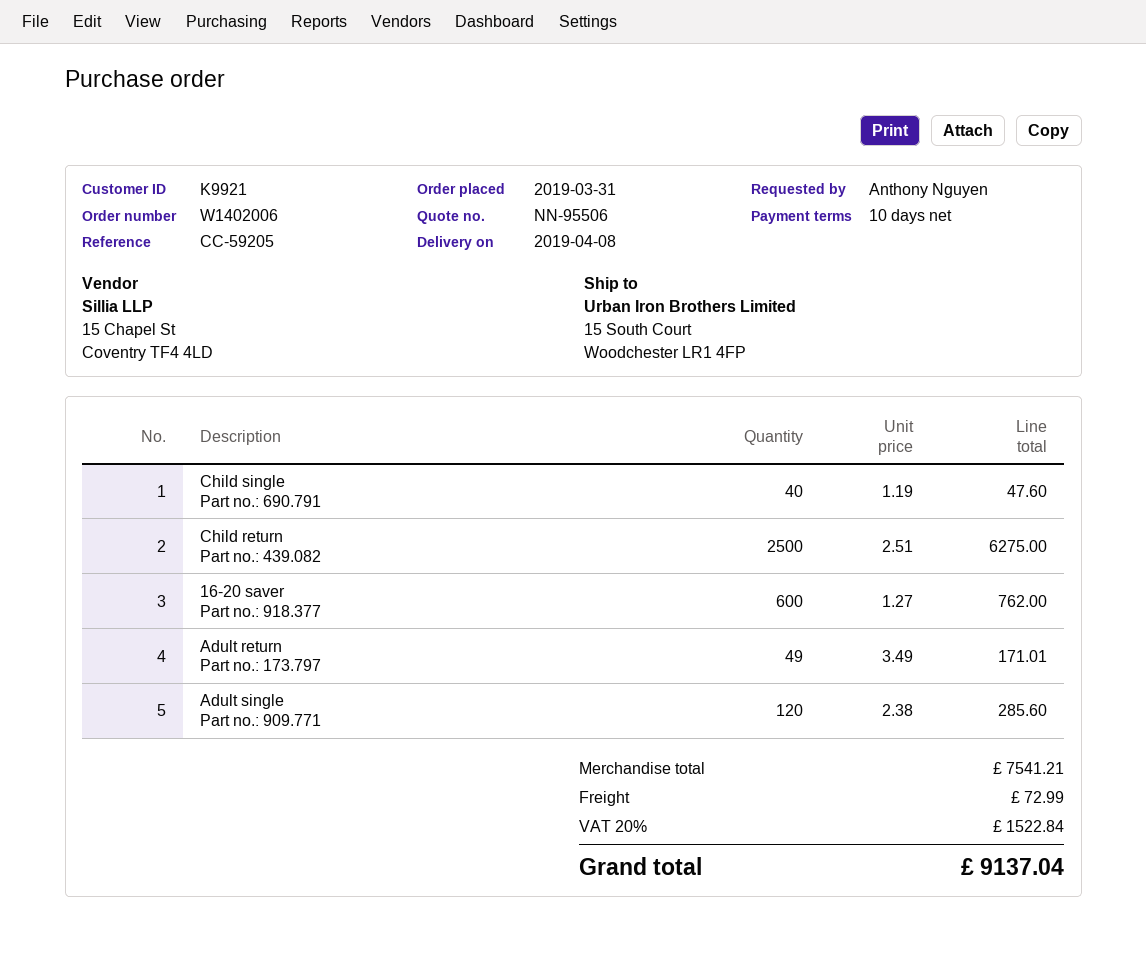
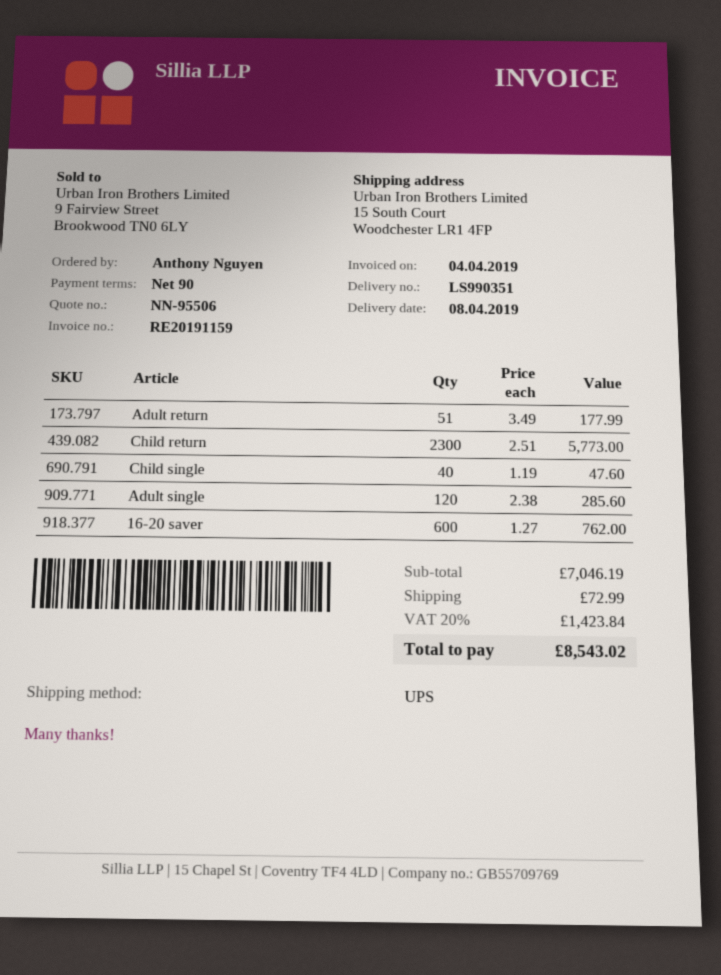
payment terms: 10 days -> 90 days
Child return: 2500 x 2.51 = 6275.00 -> 2300 x 2.51 = 5773.00
Adult return: 49 x 3.49 = 171.01 -> 51 x 3.49 = 177.99
subtotal: 7541.21 -> 7046.19
tax: 20% = 1522.84 -> 20% = 1423.84
total: 9137.04 -> 8543.02

